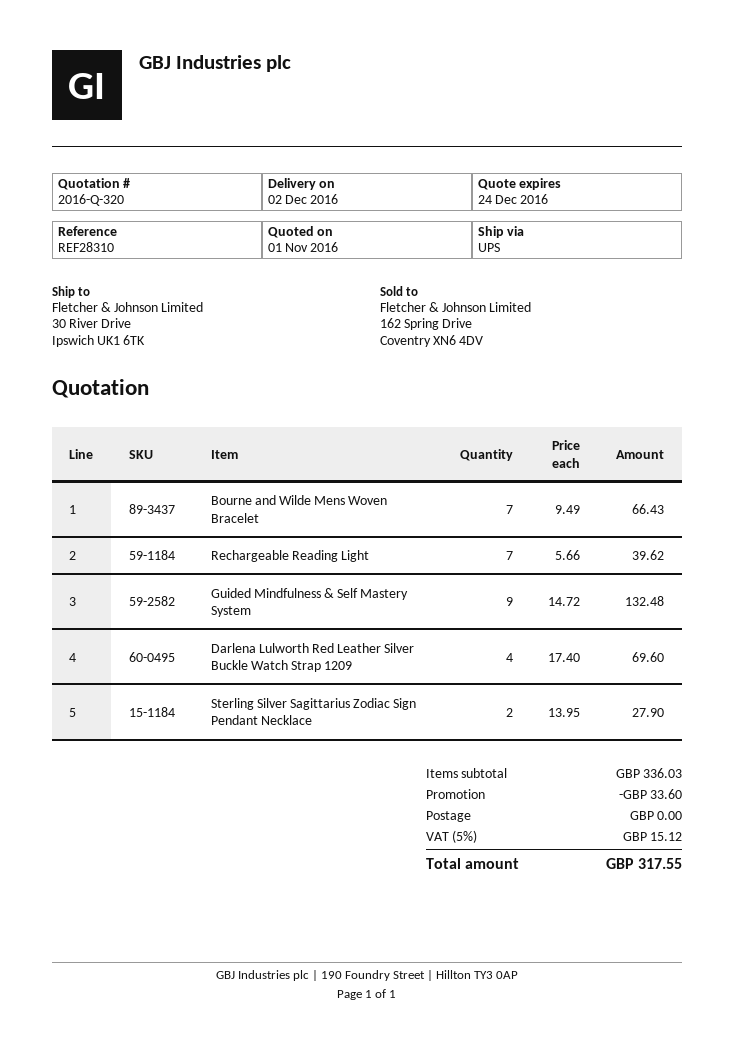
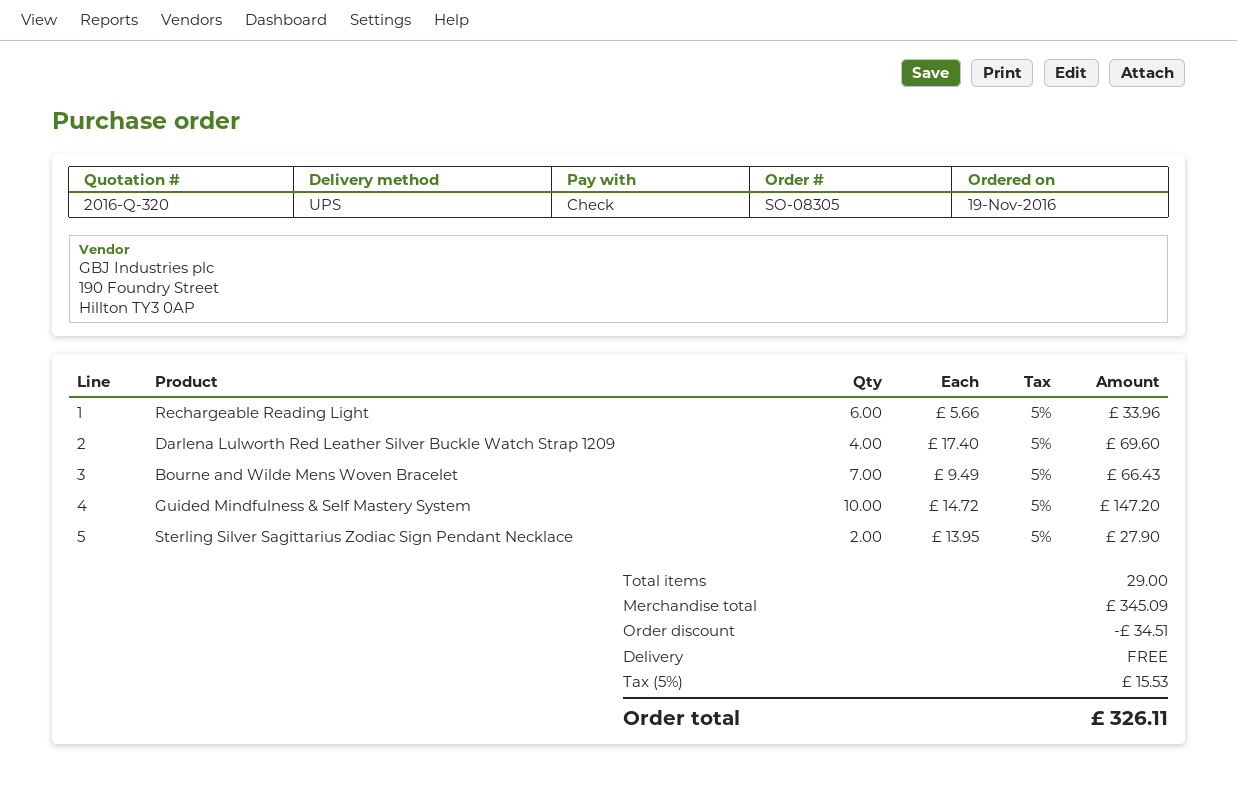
Rechargeable Reading Light: 7 x 5.66 = 39.62 -> 6 x 5.66 = 33.96
Guided Mindfulness & Self Mastery System: 9 x 14.72 = 132.48 -> 10 x 14.72 = 147.20
subtotal: 336.03 -> 345.09
discount: 33.60 -> 34.51
tax: 5% = 15.12 -> 5% = 15.53
total: 317.55 -> 326.11

